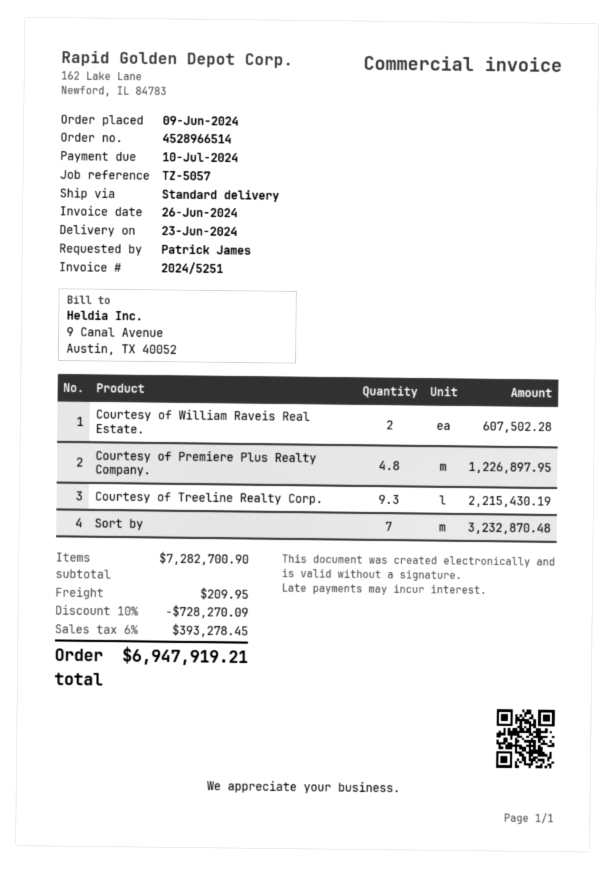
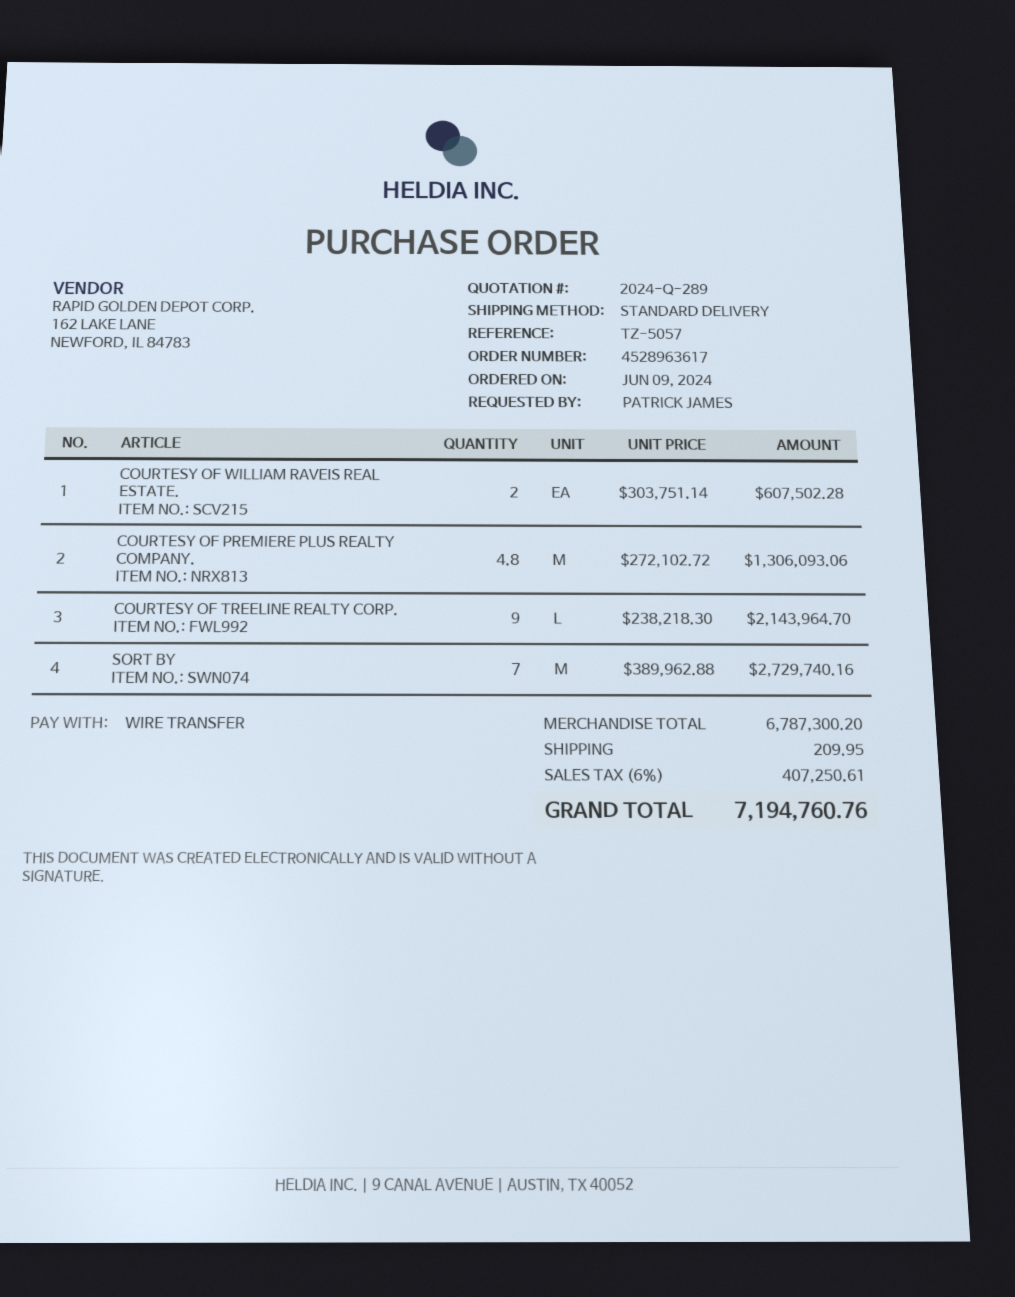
order number: 4528966514 -> 4528963617
Courtesy of Premiere Plus Realty Company.: 4.8 for 1226897.95 -> 4.8 for 1306093.06
Courtesy of Treeline Realty Corp.: 9.3 for 2215430.19 -> 9 for 2143964.70
Sort by: 7 for 3232870.48 -> 7 for 2729740.16
subtotal: 7282700.90 -> 6787300.20
discount: 10% = 728270.09 -> none
tax: 6% = 393278.45 -> 6% = 407250.61
total: 6947919.21 -> 7194760.76

